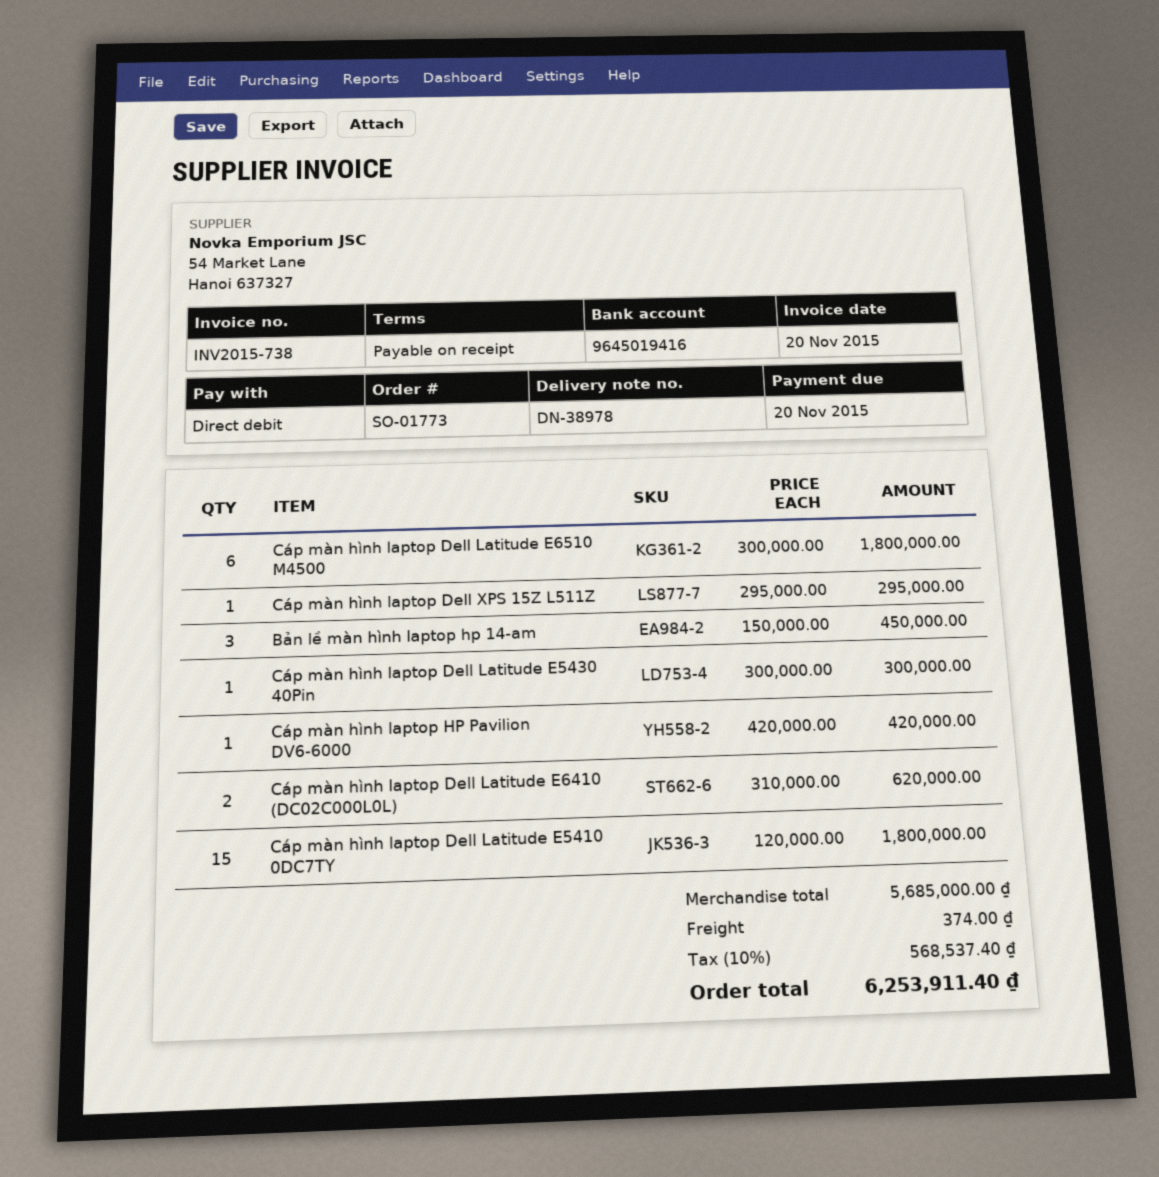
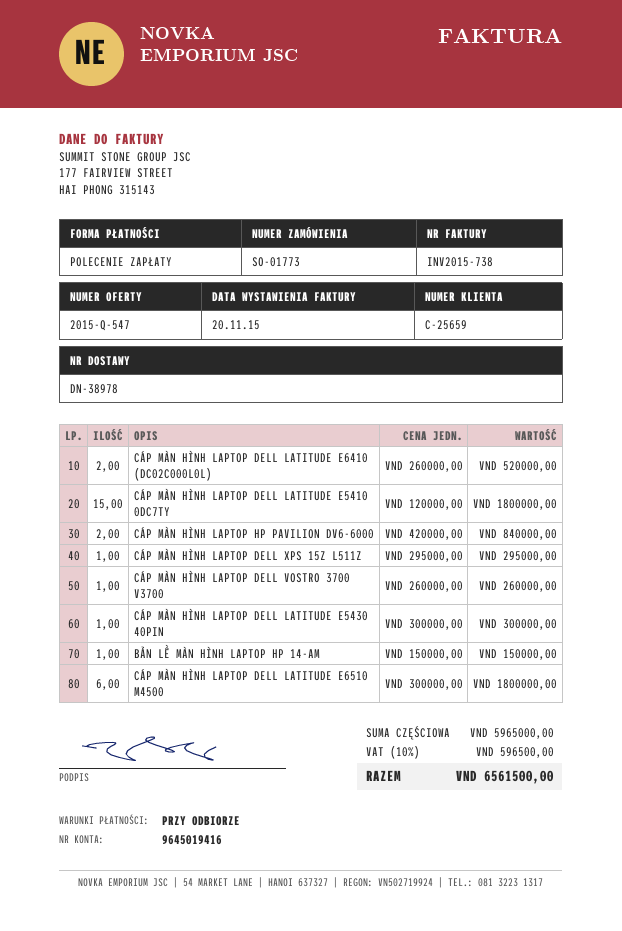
Bản lề màn hình laptop hp 14-am: 3 x 150000.00 = 450000.00 -> 1 x 150000.00 = 150000.00
Cáp màn hình laptop HP Pavilion DV6-6000: 1 x 420000.00 = 420000.00 -> 2 x 420000.00 = 840000.00
Cáp màn hình laptop Dell Latitude E6410 (DC02C000L0L): 2 x 310000.00 = 620000.00 -> 2 x 260000.00 = 520000.00
CÁP MÀN HÌNH LAPTOP DELL VOSTRO 3700 V3700: none -> 1 x 260000.00 = 260000.00
subtotal: 5685000.00 -> 5965000.00
shipping: 374.00 -> none
tax: 10% = 568537.40 -> 10% = 596500.00
total: 6253911.40 -> 6561500.00

